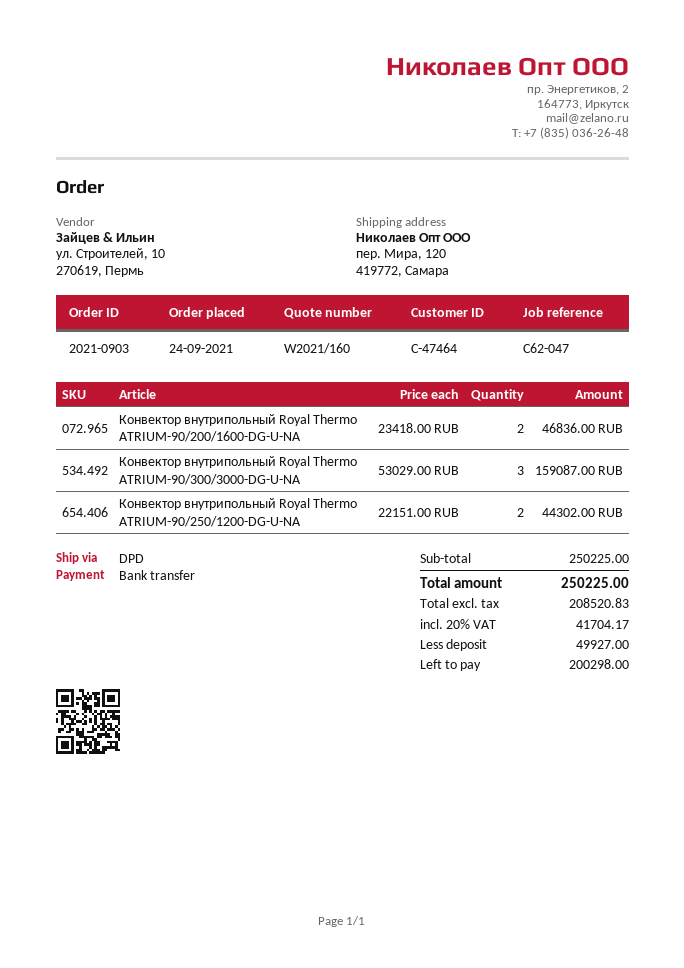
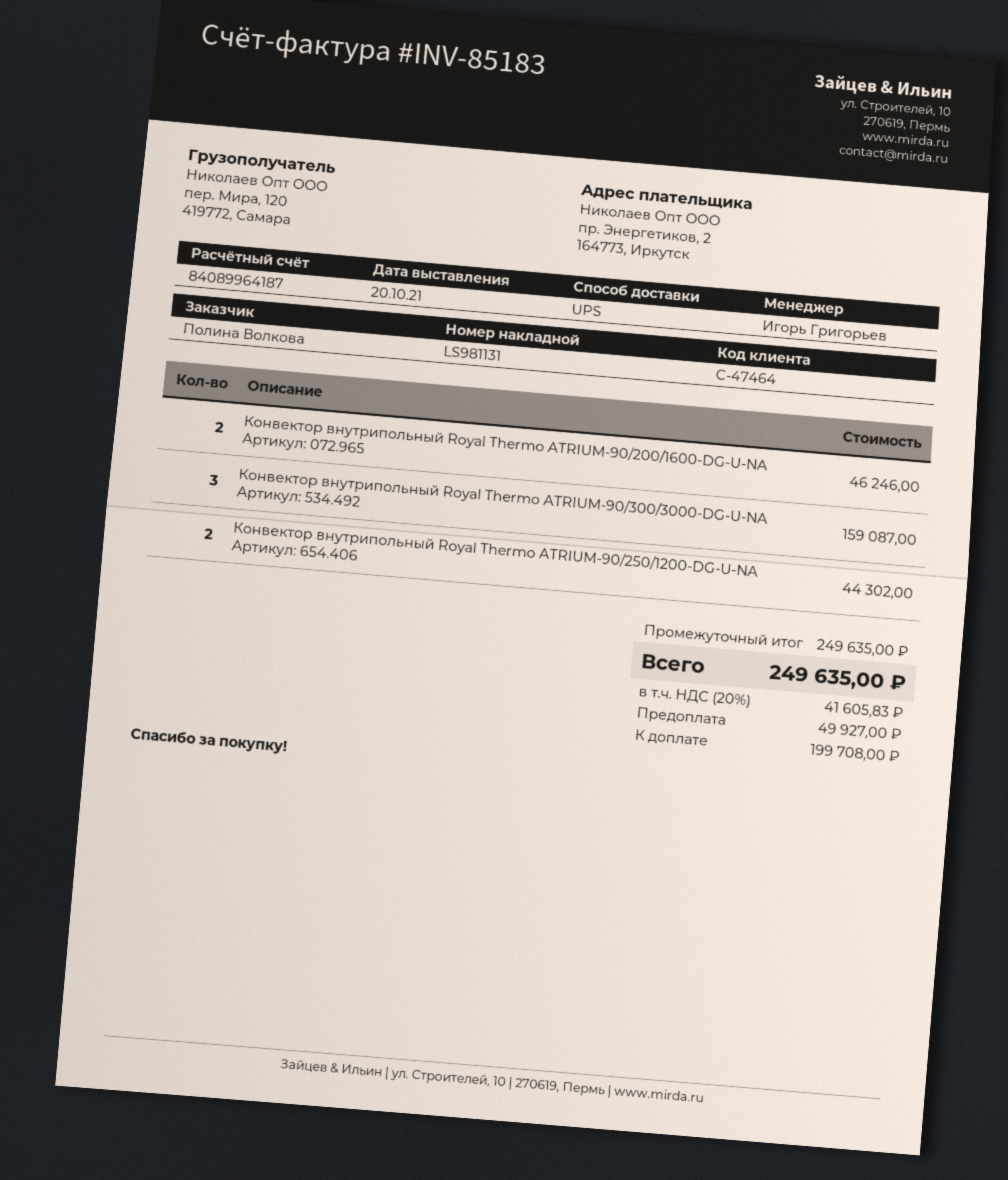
shipping method: DPD -> UPS
Конвектор внутрипольный Royal Thermo ATRIUM-90/200/1600-DG-U-NA: 2 for 46836.00 -> 2 for 46246.00
subtotal: 250225.00 -> 249635.00
tax: 20% = 41704.17 -> 20% = 41605.83
total: 250225.00 -> 249635.00
balance: 200298.00 -> 199708.00

